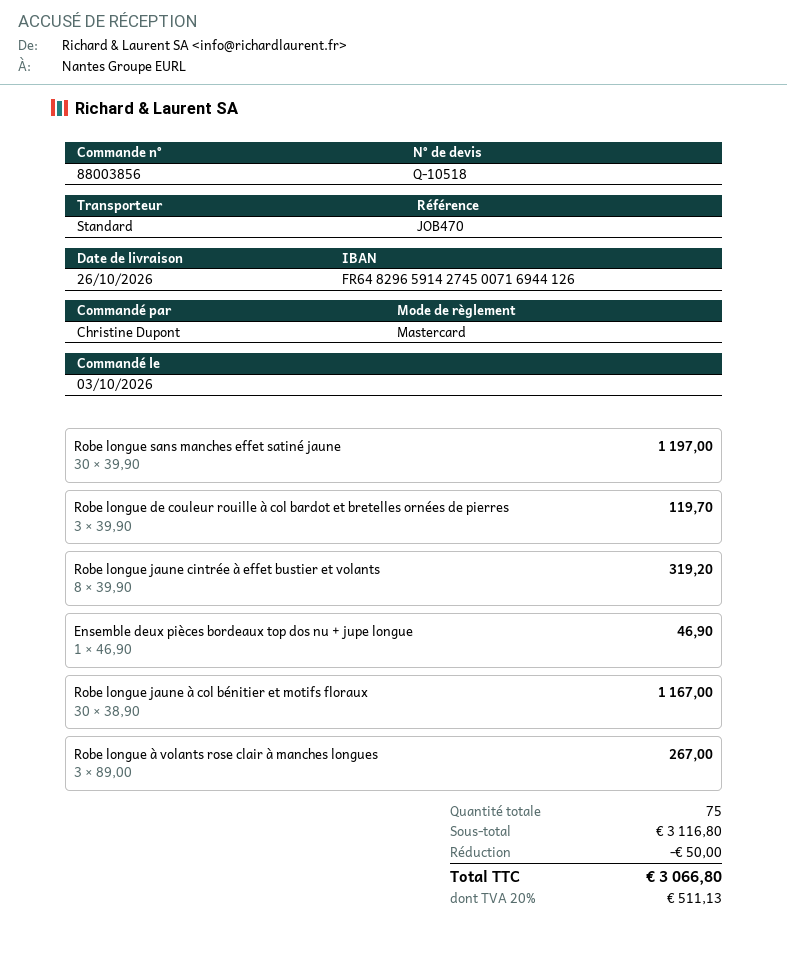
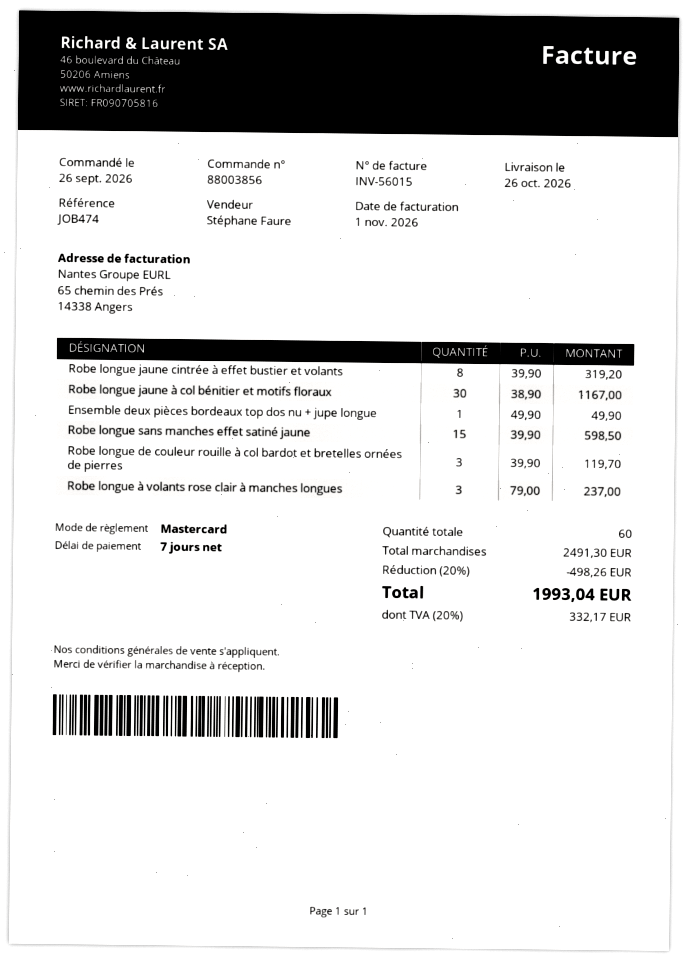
order date: 2026-10-03 -> 2026-09-26
reference: JOB470 -> JOB474
Robe longue sans manches effet satiné jaune: 30 x 39.90 = 1197.00 -> 15 x 39.90 = 598.50
Ensemble deux pièces bordeaux top dos nu + jupe longue: 1 x 46.90 = 46.90 -> 1 x 49.90 = 49.90
Robe longue à volants rose clair à manches longues: 3 x 89.00 = 267.00 -> 3 x 79.00 = 237.00
total quantity: 75 -> 60
subtotal: 3116.80 -> 2491.30
discount: 50.00 -> 498.26
tax: 20% = 511.13 -> 20% = 332.17
total: 3066.80 -> 1993.04

